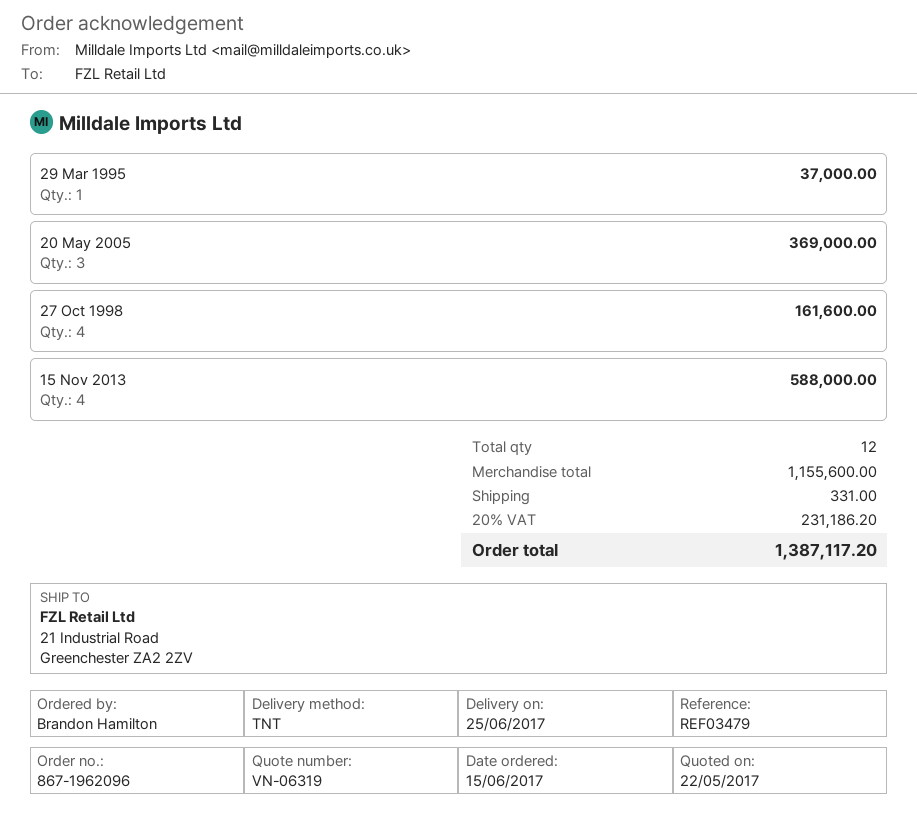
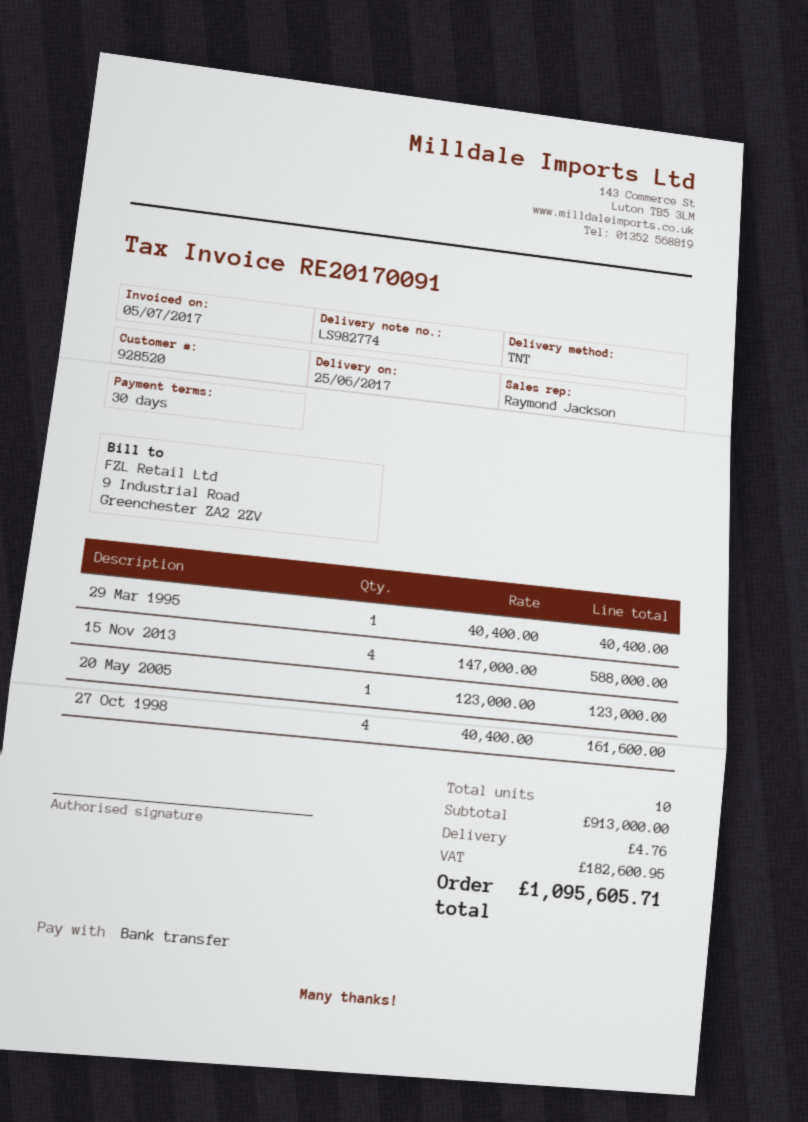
29 Mar 1995: 1 for 37000.00 -> 1 for 40400.00
20 May 2005: 3 for 369000.00 -> 1 for 123000.00
total quantity: 12 -> 10
subtotal: 1155600.00 -> 913000.00
shipping: 331.00 -> 4.76
tax: 231186.20 -> 182600.95
total: 1387117.20 -> 1095605.71

